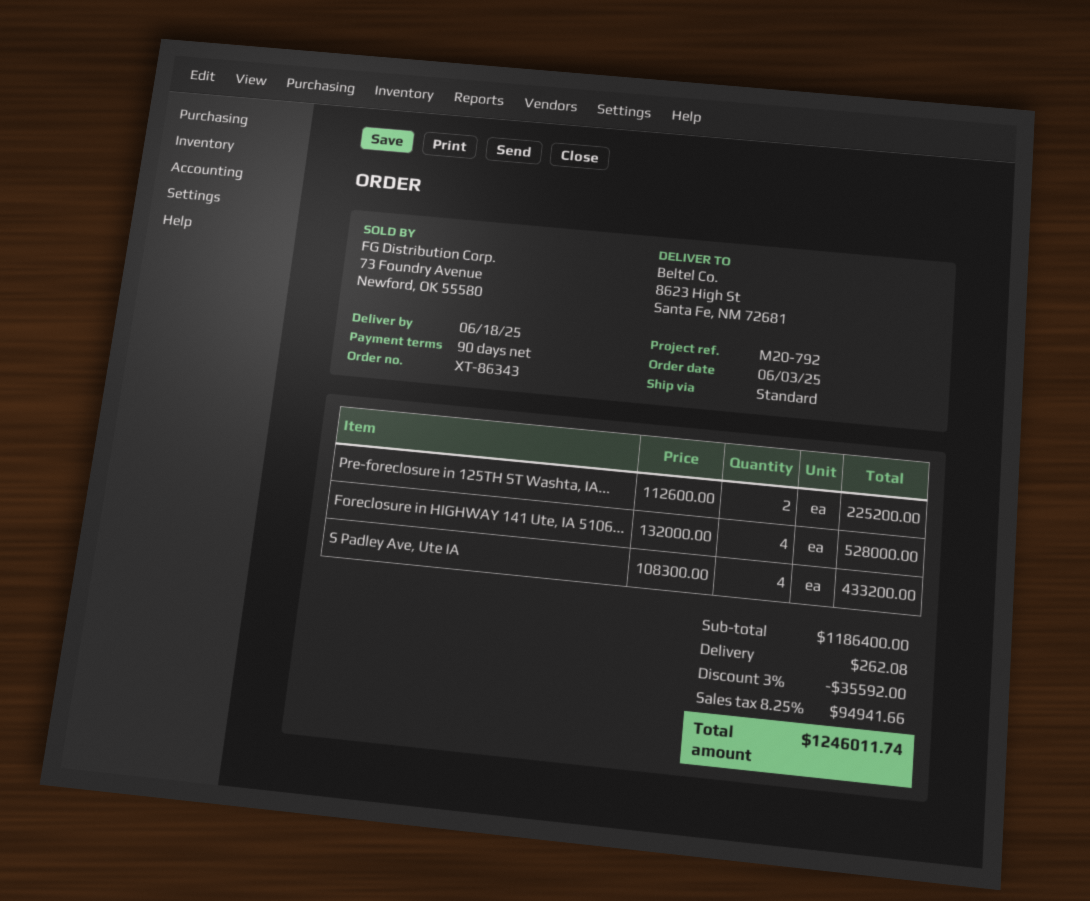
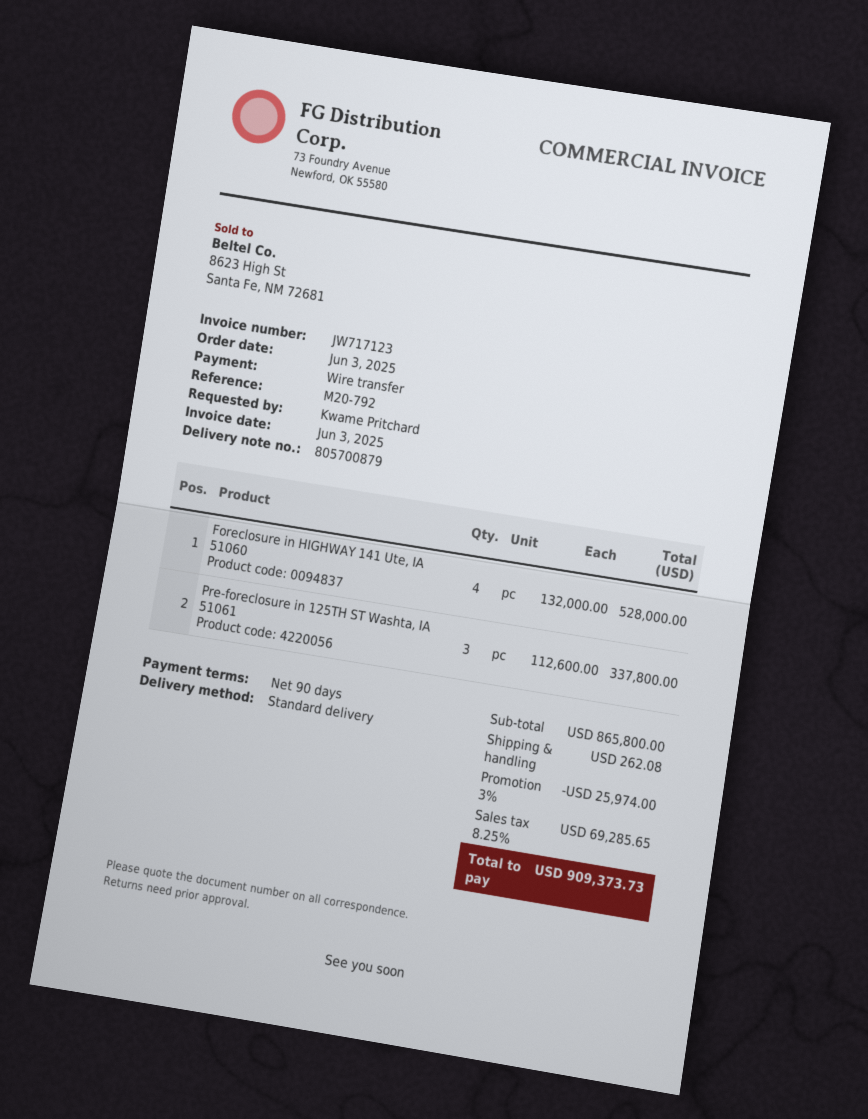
Pre-foreclosure in 125TH ST Washta, IA...: 2 x 112600.00 = 225200.00 -> 3 x 112600.00 = 337800.00
S Padley Ave, Ute IA: 4 x 108300.00 = 433200.00 -> none
subtotal: 1186400.00 -> 865800.00
discount: 3% = 35592.00 -> 3% = 25974.00
tax: 8.25% = 94941.66 -> 8.25% = 69285.65
total: 1246011.74 -> 909373.73

